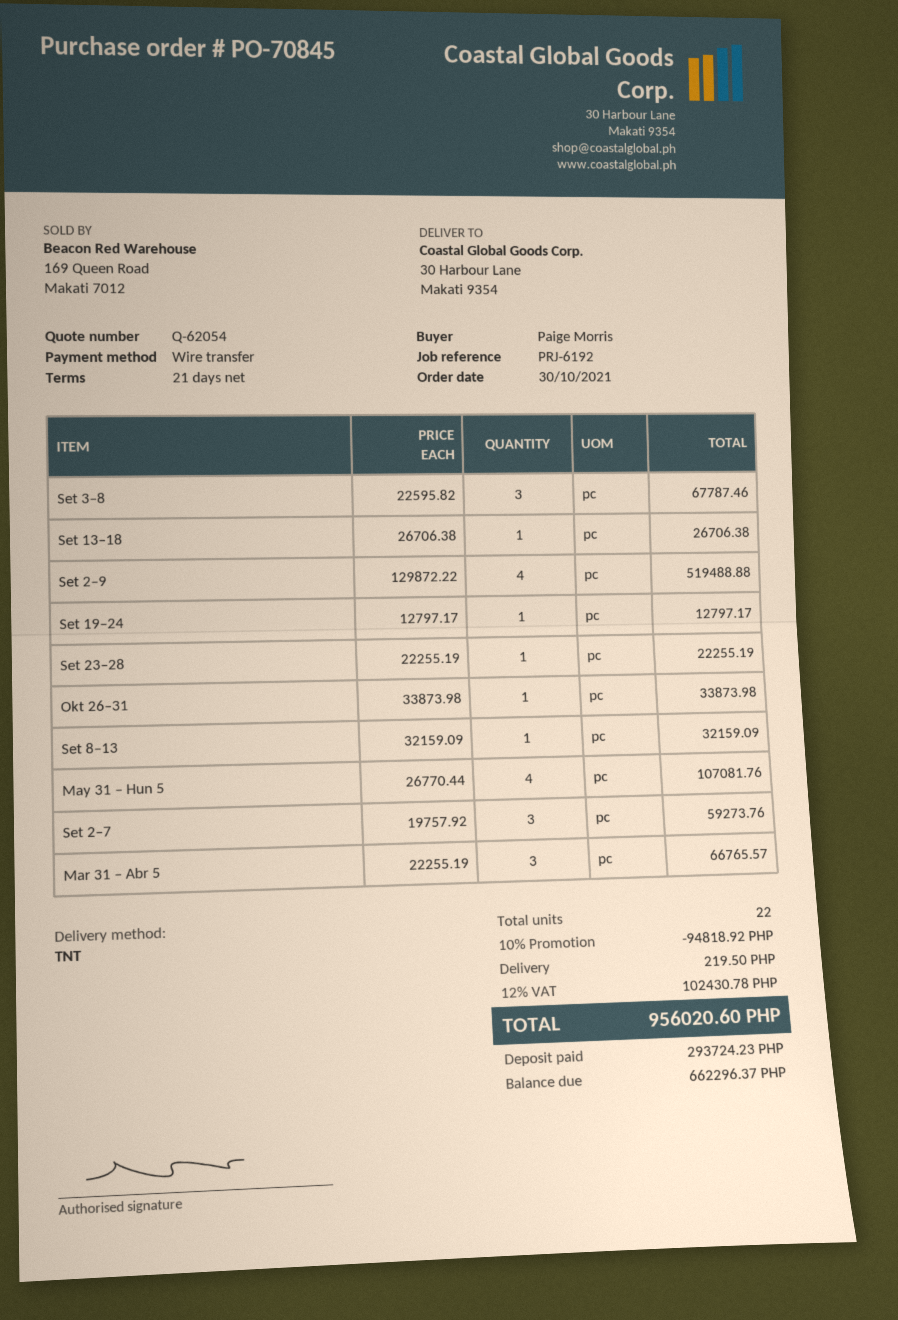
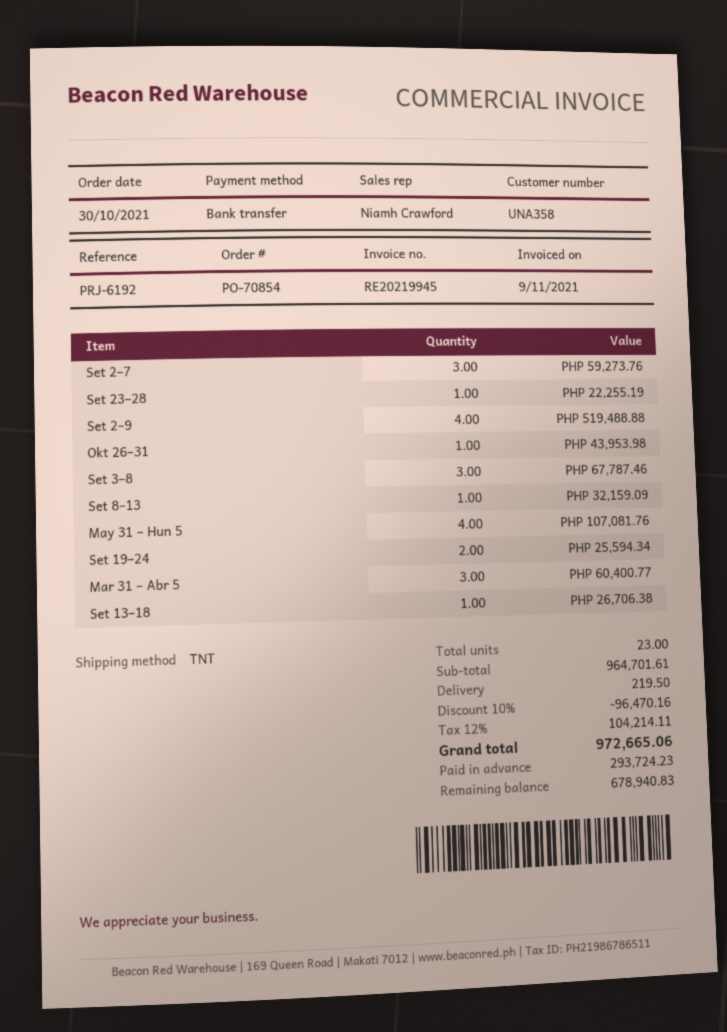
order number: PO-70845 -> PO-70854
Set 19–24: 1 for 12797.17 -> 2 for 25594.34
Okt 26–31: 1 for 33873.98 -> 1 for 43953.98
Mar 31 – Abr 5: 3 for 66765.57 -> 3 for 60400.77
total quantity: 22 -> 23
discount: 10% = 94818.92 -> 10% = 96470.16
tax: 12% = 102430.78 -> 12% = 104214.11
total: 956020.60 -> 972665.06
balance: 662296.37 -> 678940.83

